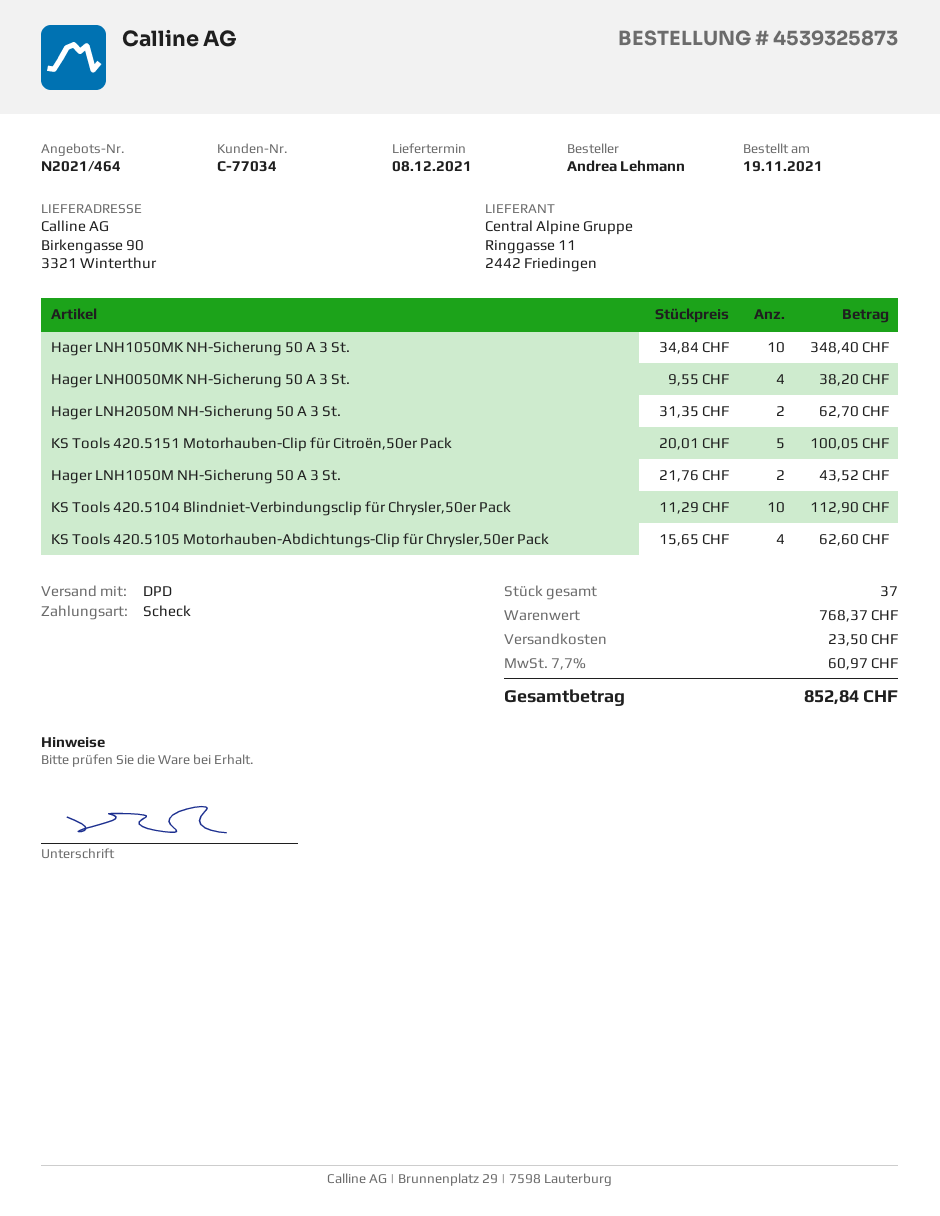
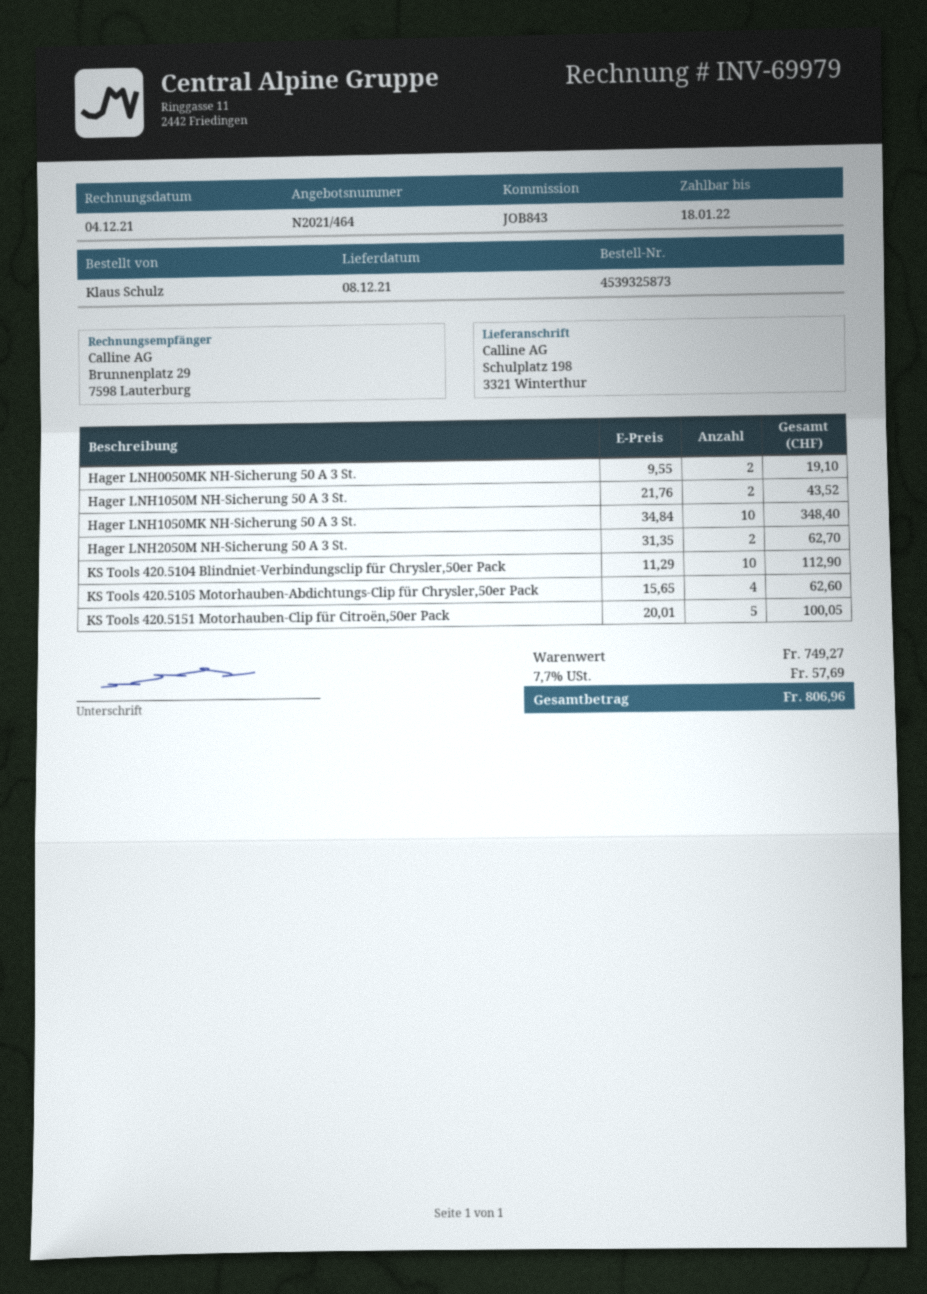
ordered by: Andrea Lehmann -> Klaus Schulz
ship to: Birkengasse 90, 3321 Winterthur -> Schulplatz 198, 3321 Winterthur
Hager LNH0050MK NH-Sicherung 50 A 3 St.: 4 x 9.55 = 38.20 -> 2 x 9.55 = 19.10
subtotal: 768.37 -> 749.27
shipping: 23.50 -> none
tax: 7.7% = 60.97 -> 7.7% = 57.69
total: 852.84 -> 806.96

